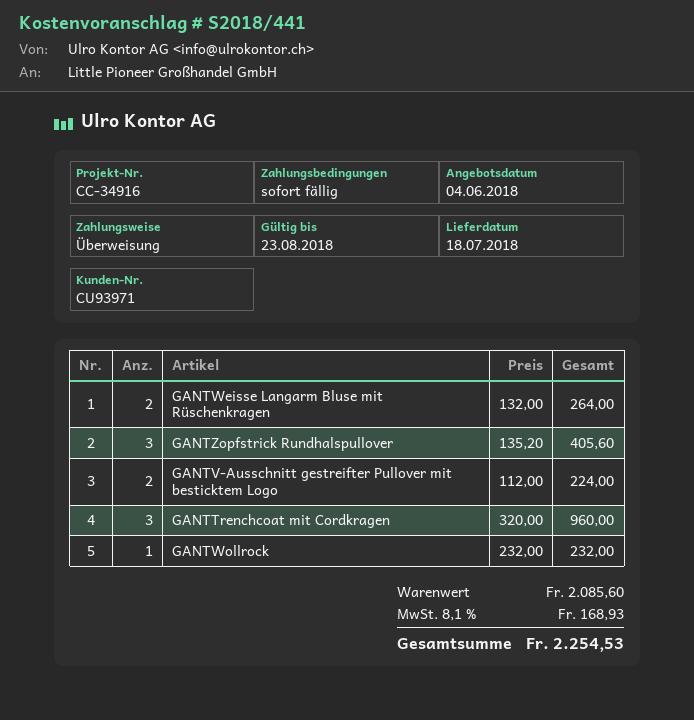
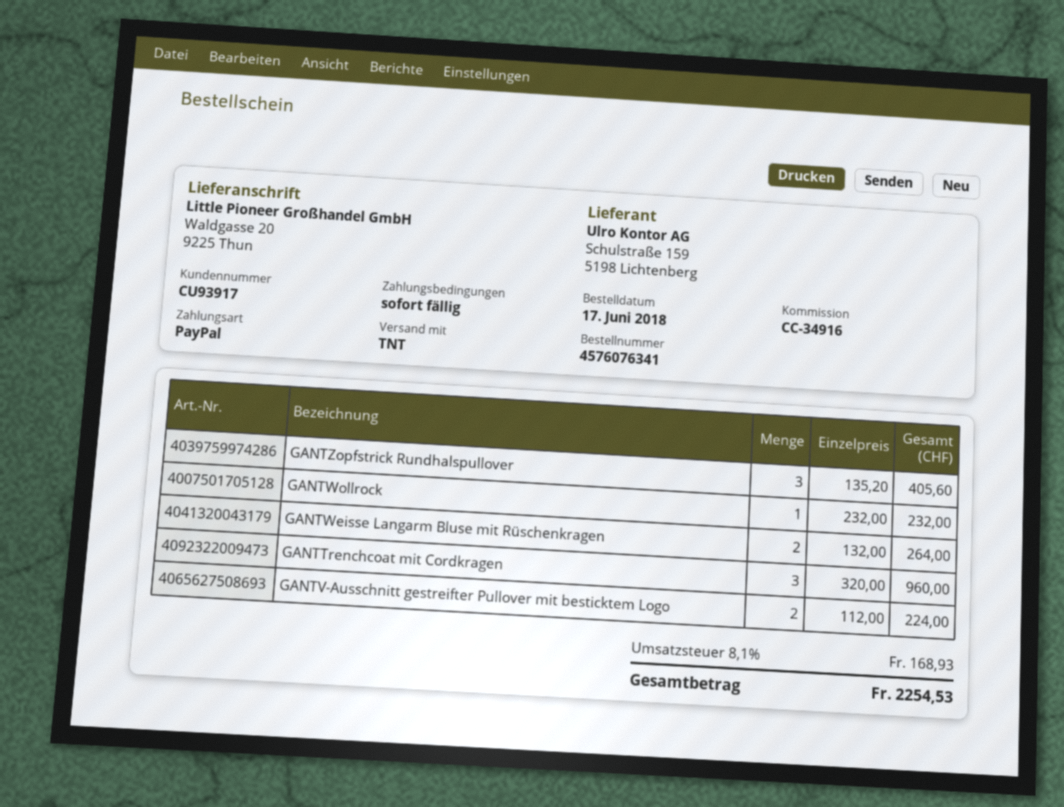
customer number: CU93971 -> CU93917
payment method: bank transfer -> PayPal

